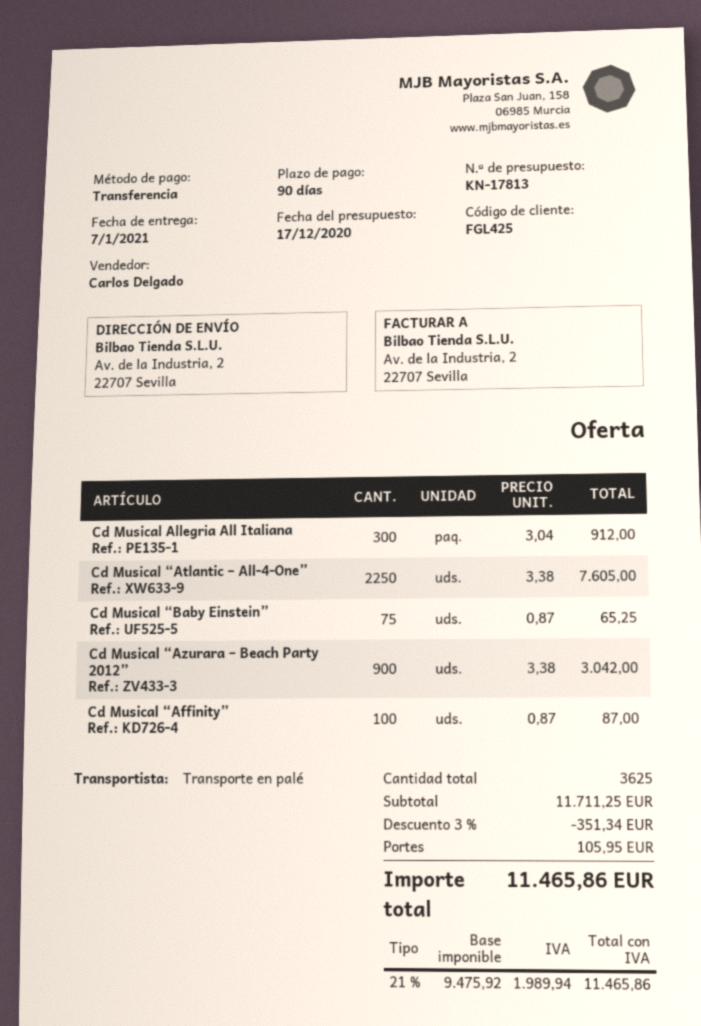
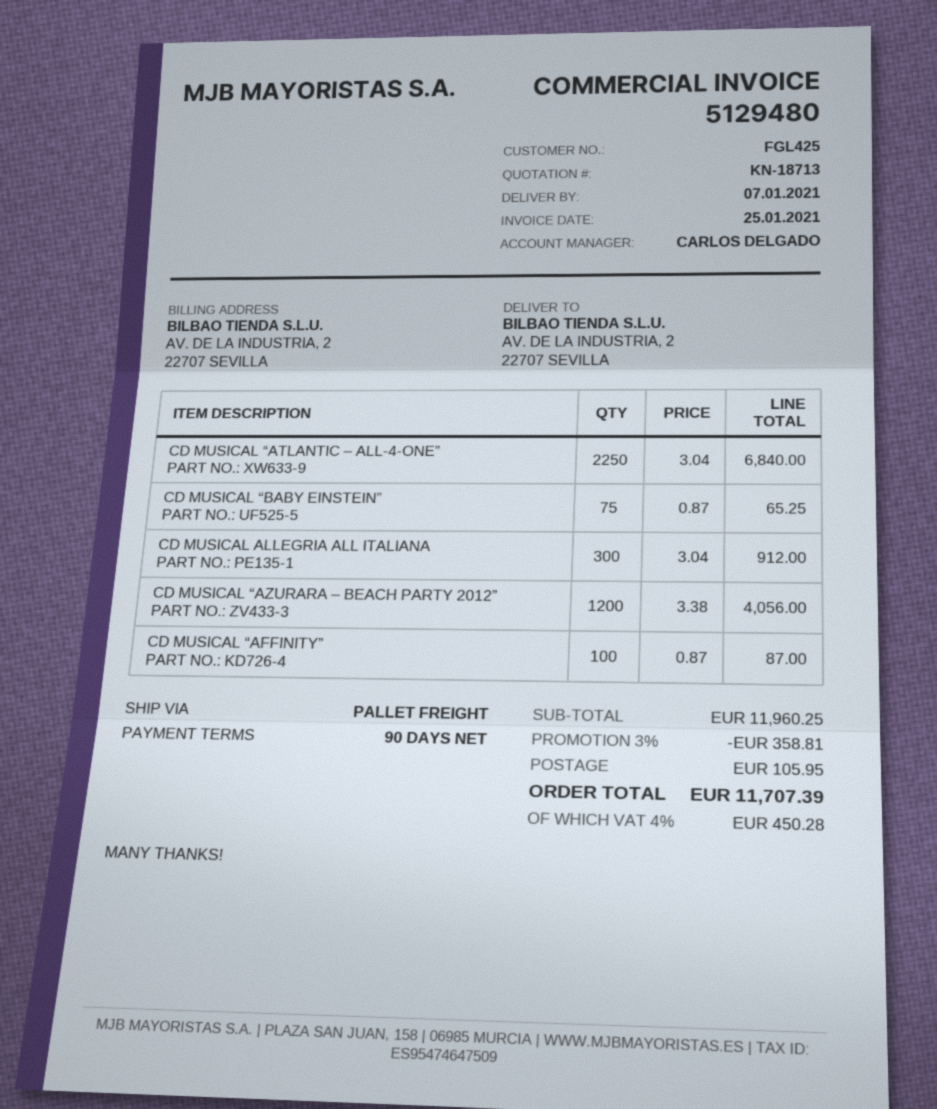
quote number: KN-17813 -> KN-18713
Cd Musical “Atlantic – All-4-One”: 2250 x 3.38 = 7605.00 -> 2250 x 3.04 = 6840.00
Cd Musical “Azurara – Beach Party 2012”: 900 x 3.38 = 3042.00 -> 1200 x 3.38 = 4056.00
subtotal: 11711.25 -> 11960.25
discount: 3% = 351.34 -> 3% = 358.81
tax: 21% = 1989.94 -> 4% = 450.28
total: 11465.86 -> 11707.39

